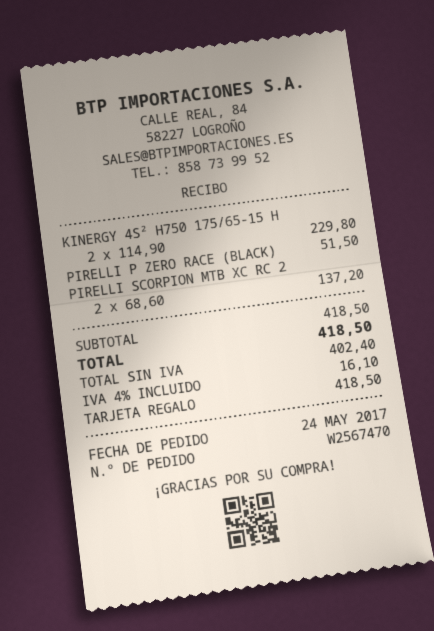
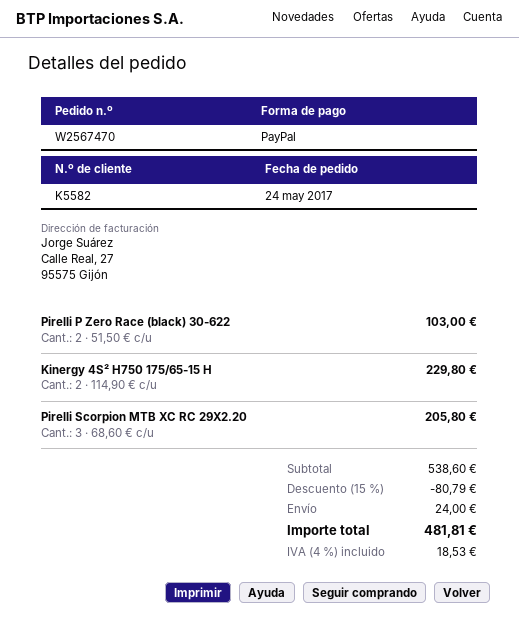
payment method: gift card -> PayPal
PIRELLI P ZERO RACE (BLACK): 1 x 51.50 = 51.50 -> 2 x 51.50 = 103.00
PIRELLI SCORPION MTB XC RC 2: 2 x 68.60 = 137.20 -> 3 x 68.60 = 205.80
subtotal: 418.50 -> 538.60
discount: none -> 15% = 80.79
shipping: none -> 24.00
tax: 4% = 16.10 -> 4% = 18.53
total: 418.50 -> 481.81

